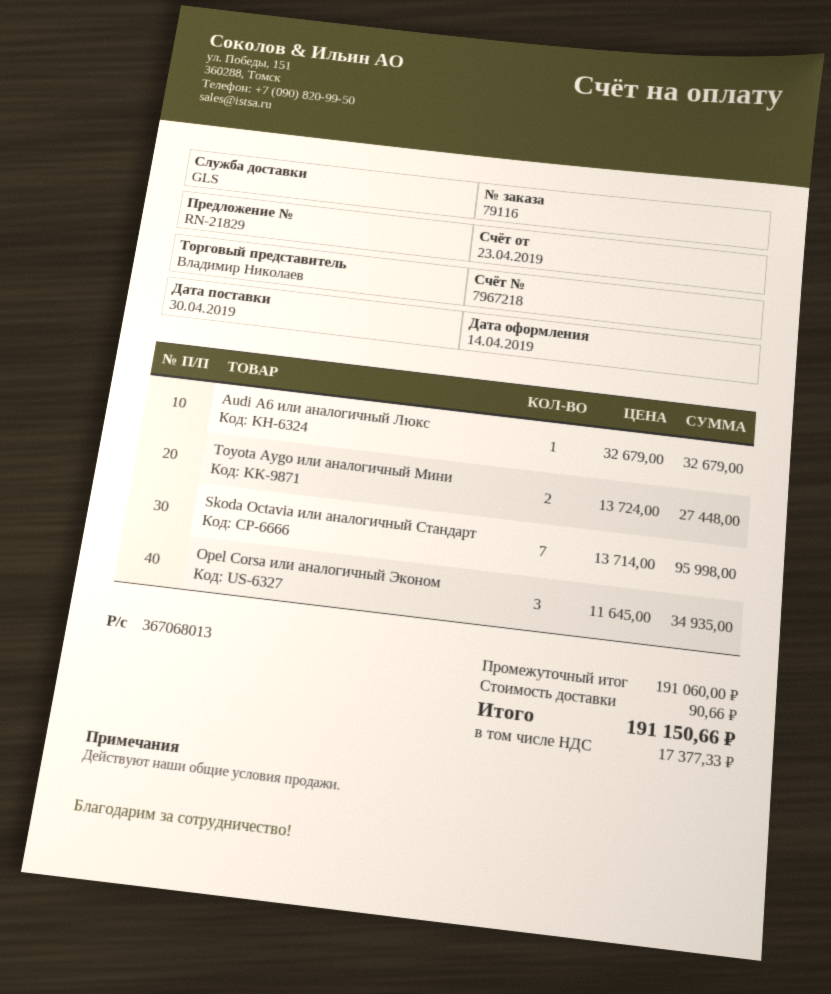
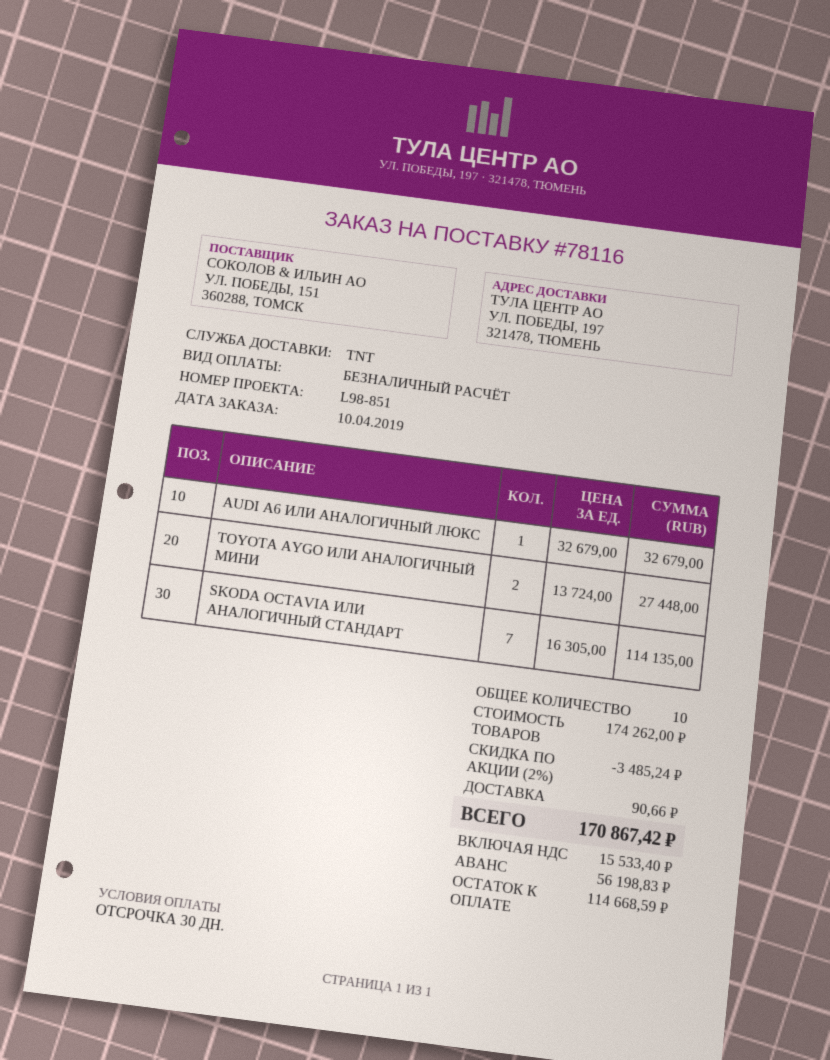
order number: 79116 -> 78116
order date: 2019-04-14 -> 2019-04-10
shipping method: GLS -> TNT
Skoda Octavia или аналогичный Стандарт: 7 x 13714.00 = 95998.00 -> 7 x 16305.00 = 114135.00
Opel Corsa или аналогичный Эконом: 3 x 11645.00 = 34935.00 -> none
subtotal: 191060.00 -> 174262.00
discount: none -> 2% = 3485.24
tax: 17377.33 -> 15533.40
total: 191150.66 -> 170867.42

